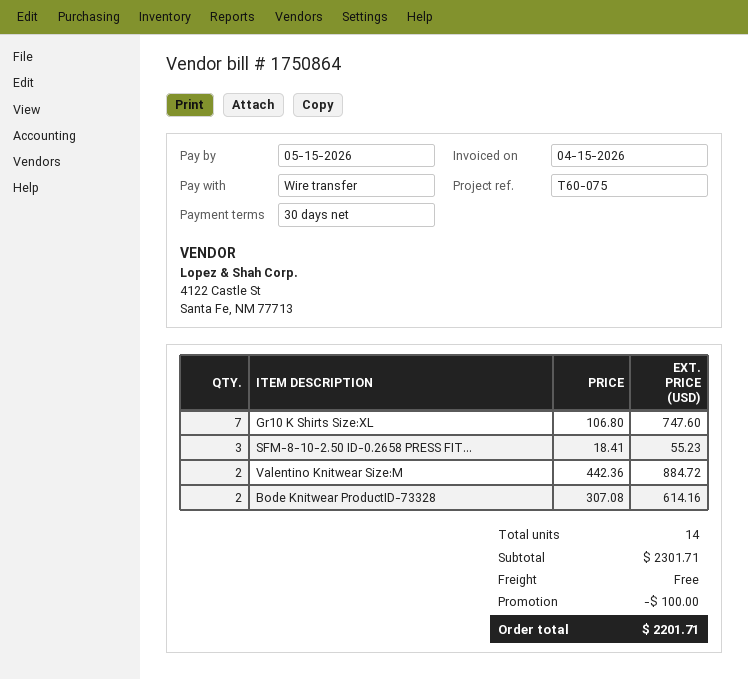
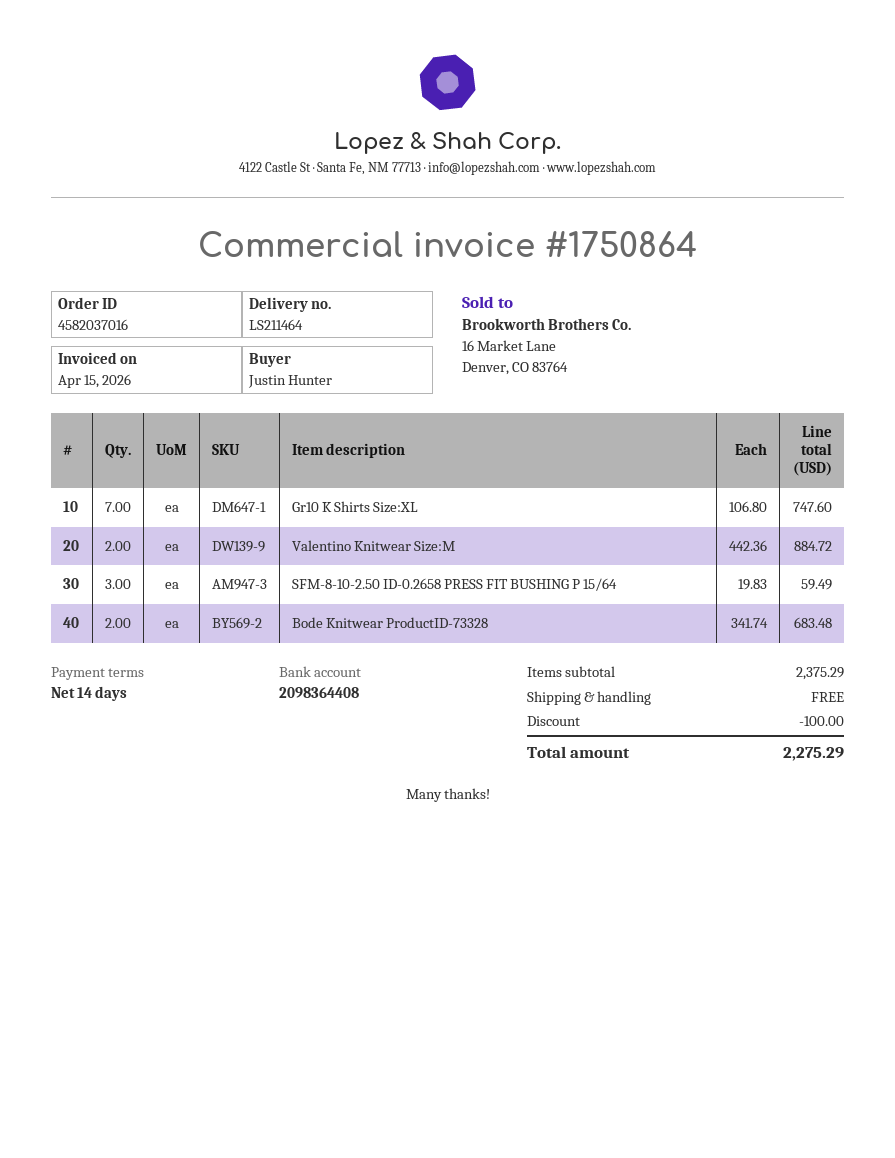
payment terms: 30 days -> 14 days
SFM-8-10-2.50 ID-0.2658 PRESS FIT...: 3 x 18.41 = 55.23 -> 3 x 19.83 = 59.49
Bode Knitwear ProductID-73328: 2 x 307.08 = 614.16 -> 2 x 341.74 = 683.48
subtotal: 2301.71 -> 2375.29
total: 2201.71 -> 2275.29

